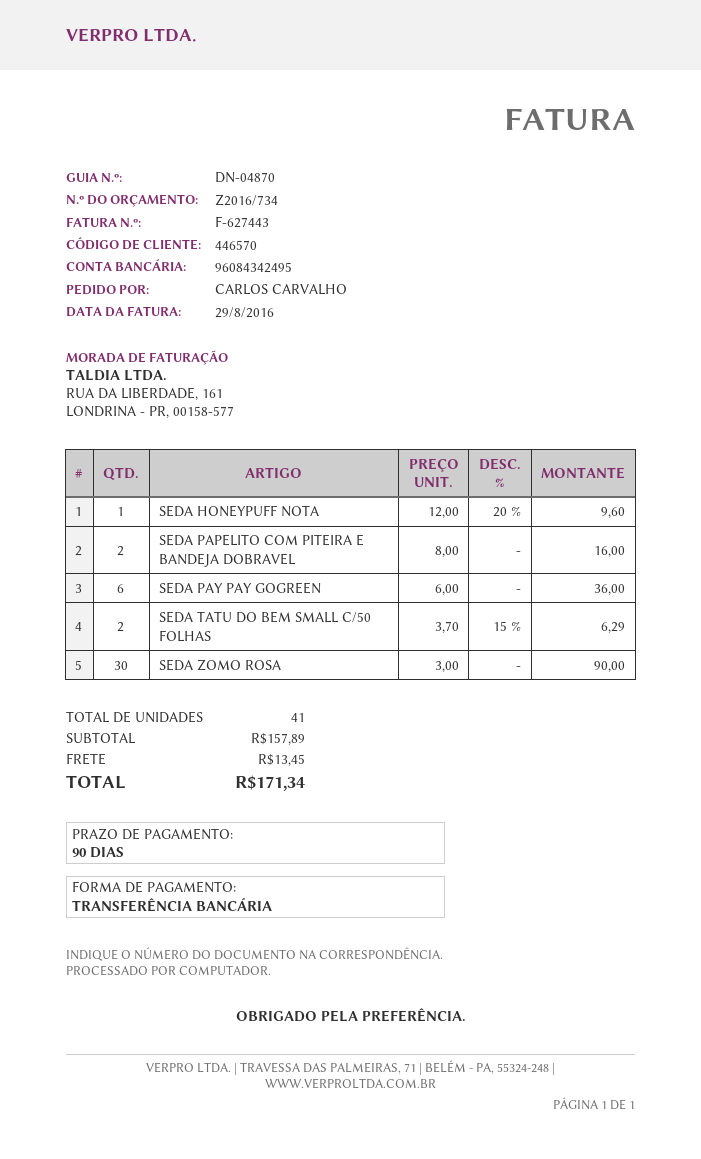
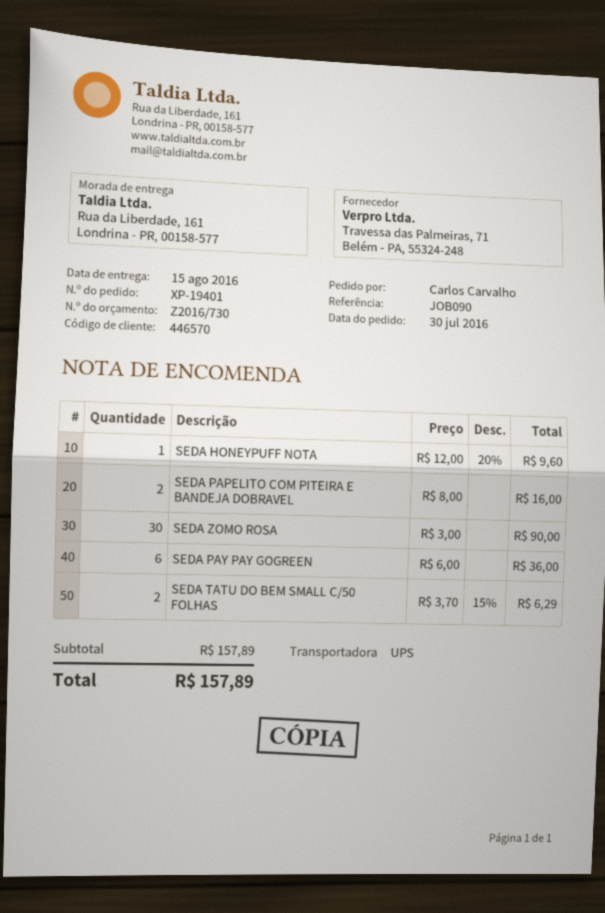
quote number: Z2016/734 -> Z2016/730
shipping: 13.45 -> none
total: 171.34 -> 157.89

